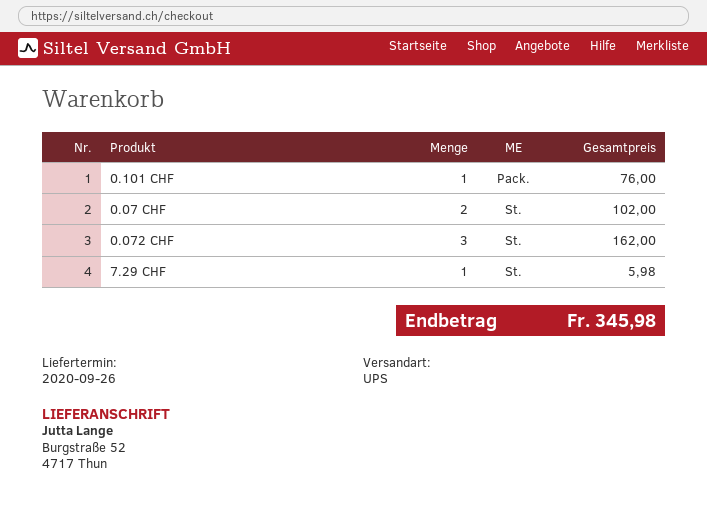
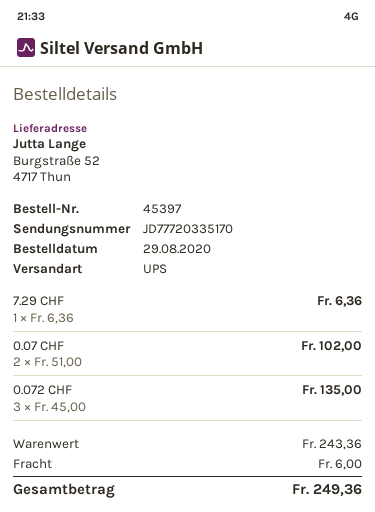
0.101 CHF: 1 for 76.00 -> none
0.072 CHF: 3 for 162.00 -> 3 for 135.00
7.29 CHF: 1 for 5.98 -> 1 for 6.36
shipping: none -> 6.00
total: 345.98 -> 249.36

